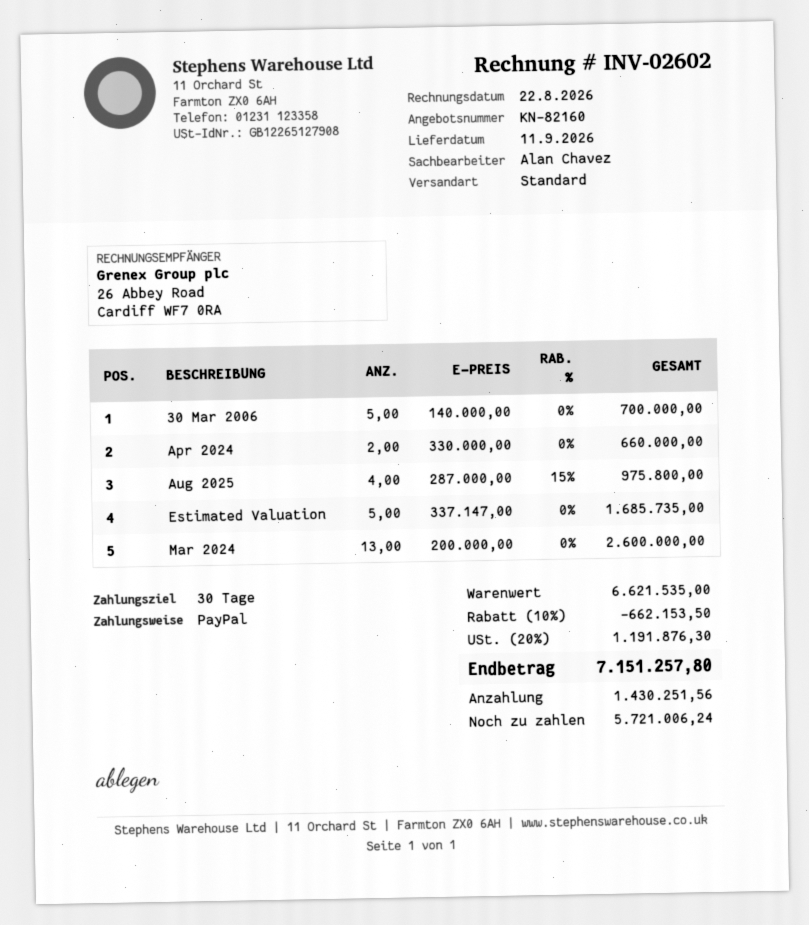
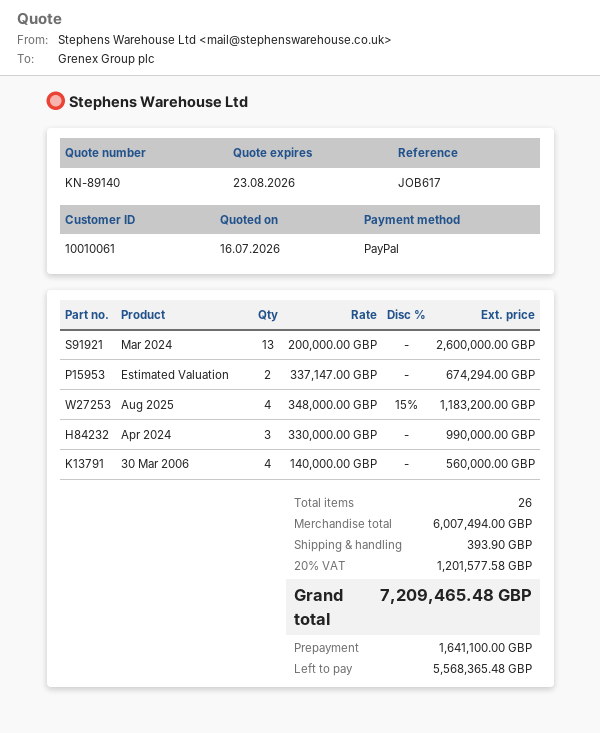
quote number: KN-82160 -> KN-89140
30 Mar 2006: 5 x 140000.00 = 700000.00 -> 4 x 140000.00 = 560000.00
Apr 2024: 2 x 330000.00 = 660000.00 -> 3 x 330000.00 = 990000.00
Aug 2025: 4 x 287000.00 - 15% = 975800.00 -> 4 x 348000.00 - 15% = 1183200.00
Estimated Valuation: 5 x 337147.00 = 1685735.00 -> 2 x 337147.00 = 674294.00
subtotal: 6621535.00 -> 6007494.00
discount: 10% = 662153.50 -> none
shipping: none -> 393.90
tax: 20% = 1191876.30 -> 20% = 1201577.58
total: 7151257.80 -> 7209465.48
deposit: 1430251.56 -> 1641100.00
balance: 5721006.24 -> 5568365.48

